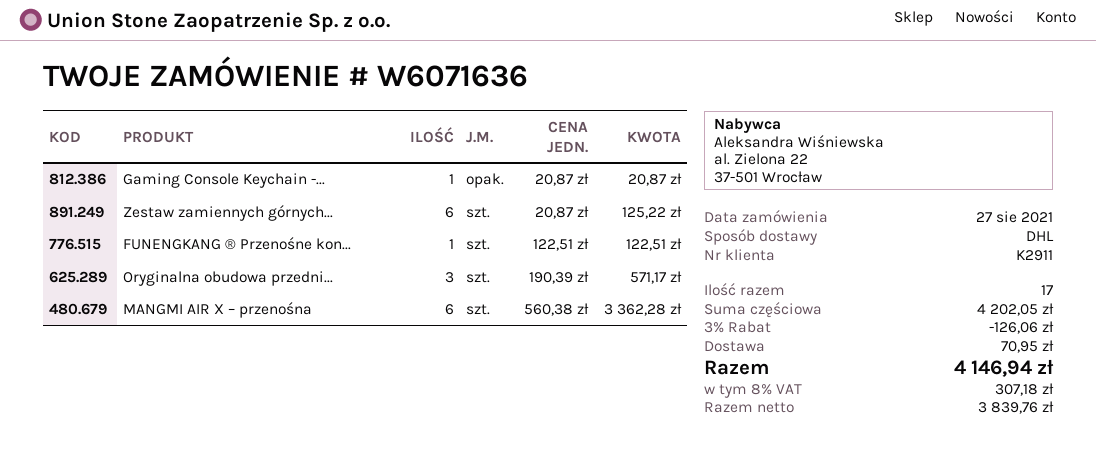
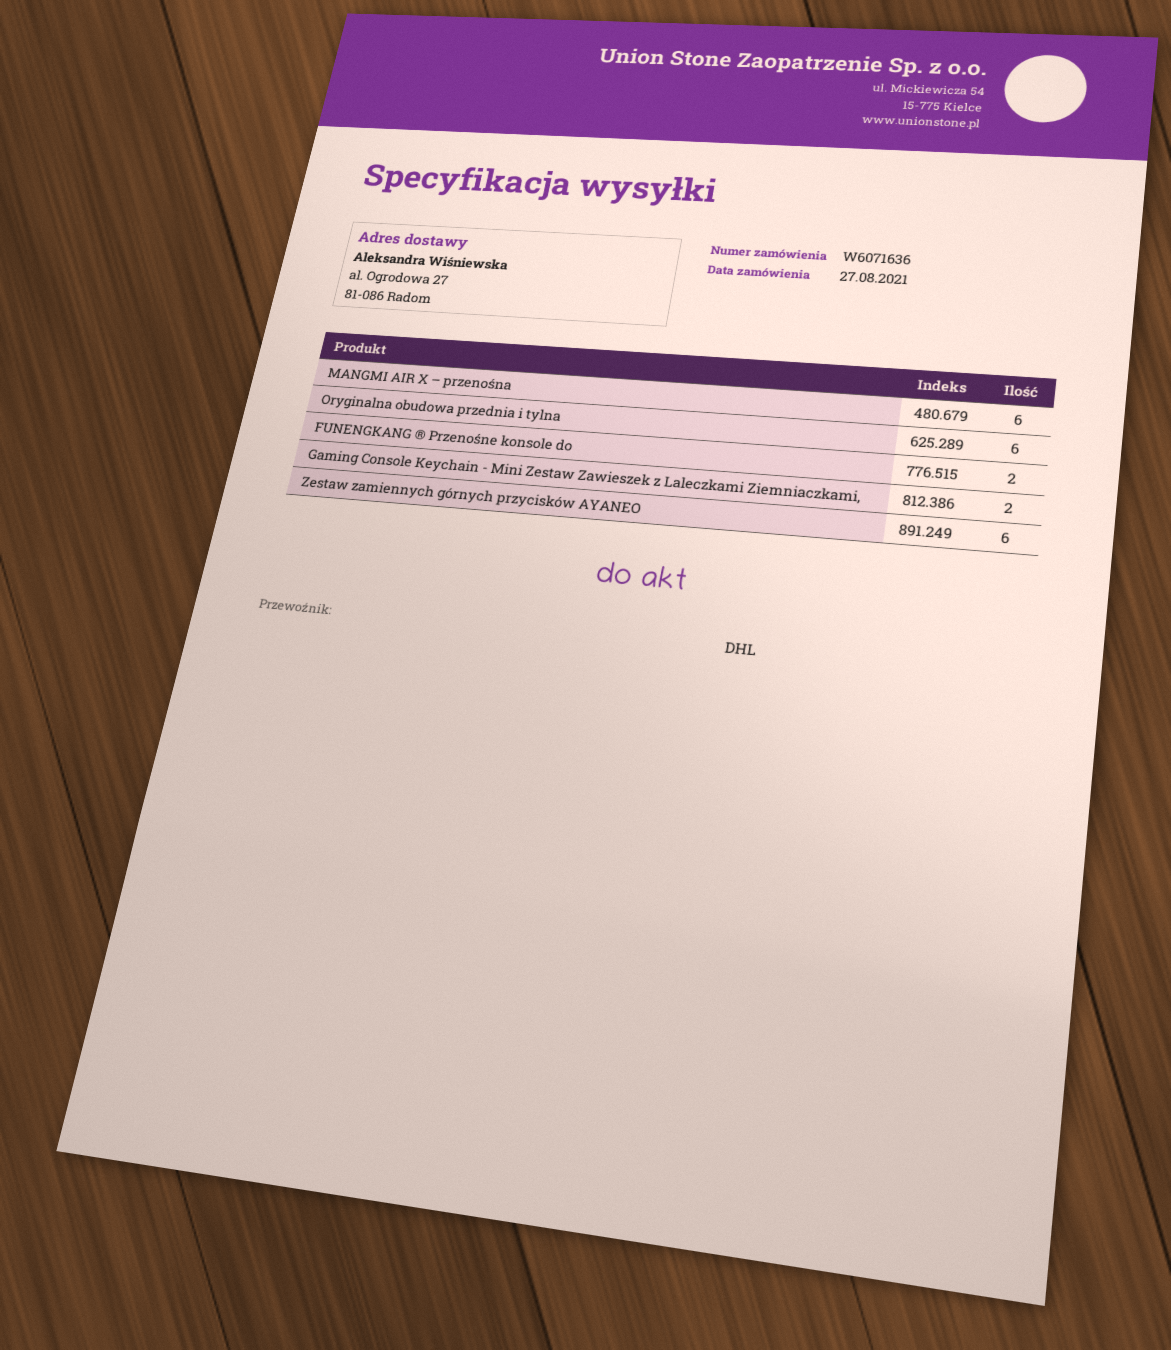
Gaming Console Keychain -...: 1 -> 2
FUNENGKANG ® Przenośne kon...: 1 -> 2
Oryginalna obudowa przedni...: 3 -> 6

